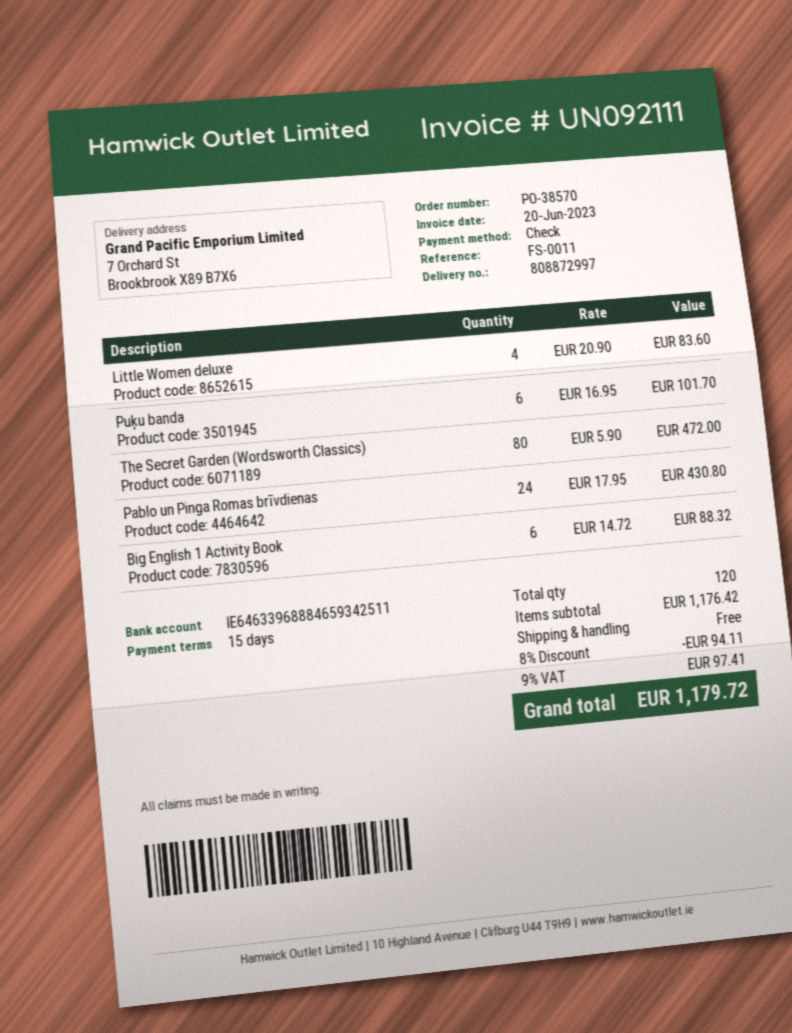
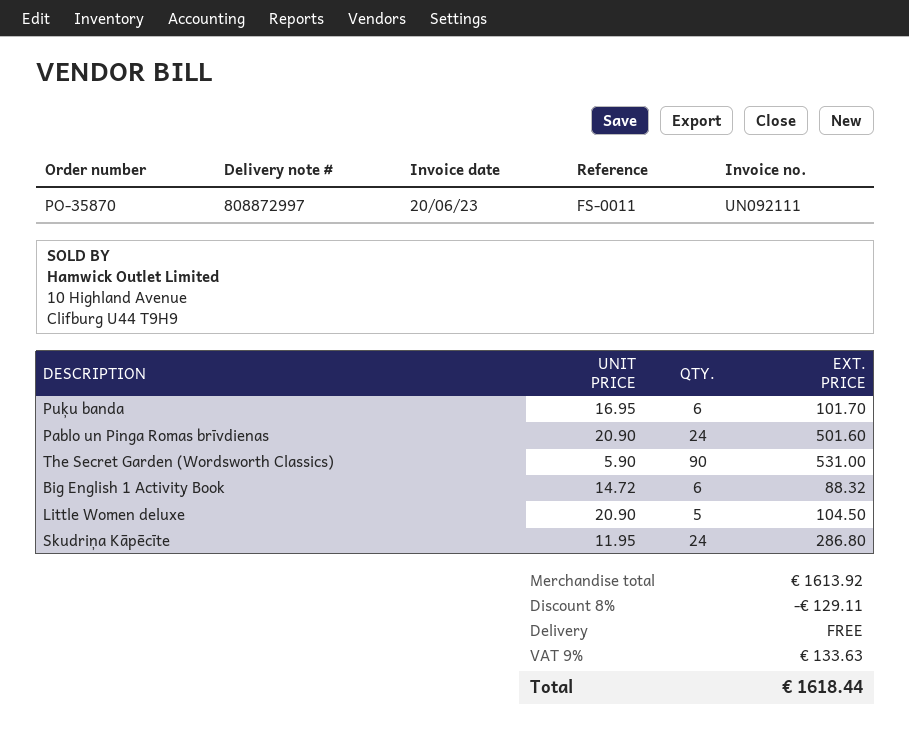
order number: PO-38570 -> PO-35870
Little Women deluxe: 4 x 20.90 = 83.60 -> 5 x 20.90 = 104.50
The Secret Garden (Wordsworth Classics): 80 x 5.90 = 472.00 -> 90 x 5.90 = 531.00
Pablo un Pinga Romas brīvdienas: 24 x 17.95 = 430.80 -> 24 x 20.90 = 501.60
Skudriņa Kāpēcīte: none -> 24 x 11.95 = 286.80
subtotal: 1176.42 -> 1613.92
discount: 8% = 94.11 -> 8% = 129.11
tax: 9% = 97.41 -> 9% = 133.63
total: 1179.72 -> 1618.44

